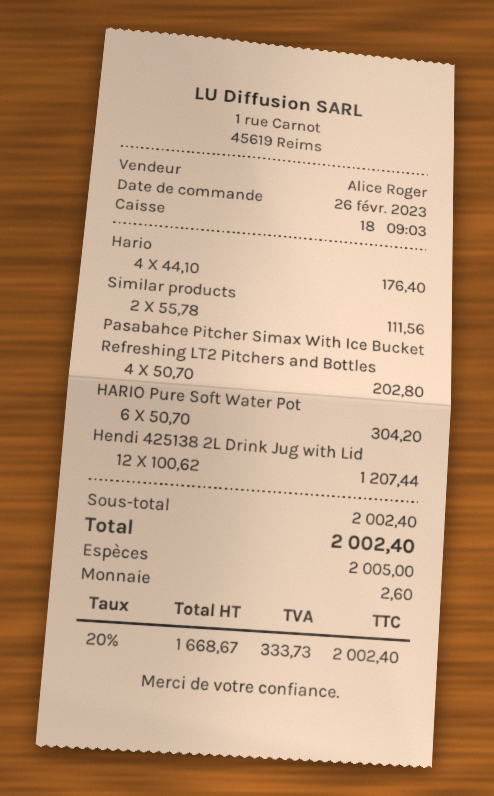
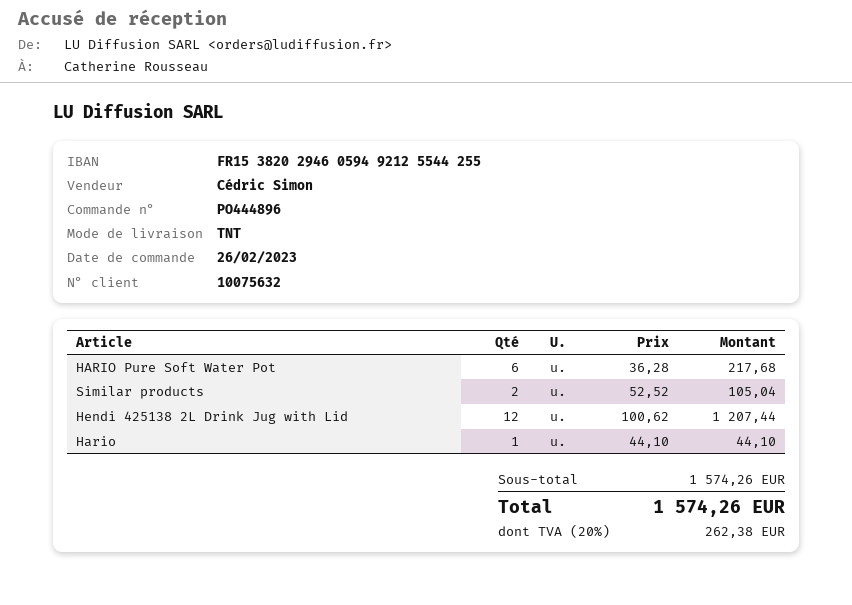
sales rep: Alice Roger -> Cédric Simon
Hario: 4 x 44.10 = 176.40 -> 1 x 44.10 = 44.10
Similar products: 2 x 55.78 = 111.56 -> 2 x 52.52 = 105.04
Pasabahce Pitcher Simax With Ice Bucket Refreshing LT2 Pitchers and Bottles: 4 x 50.70 = 202.80 -> none
HARIO Pure Soft Water Pot: 6 x 50.70 = 304.20 -> 6 x 36.28 = 217.68
subtotal: 2002.40 -> 1574.26
tax: 20% = 333.73 -> 20% = 262.38
total: 2002.40 -> 1574.26

